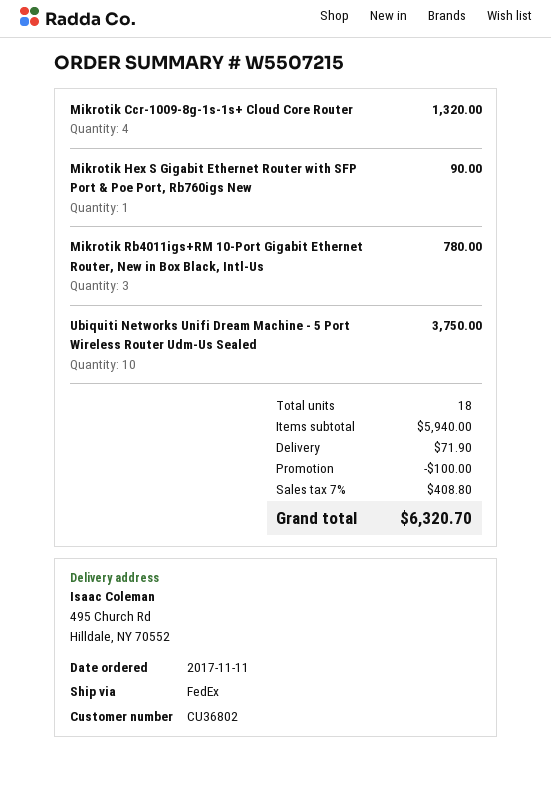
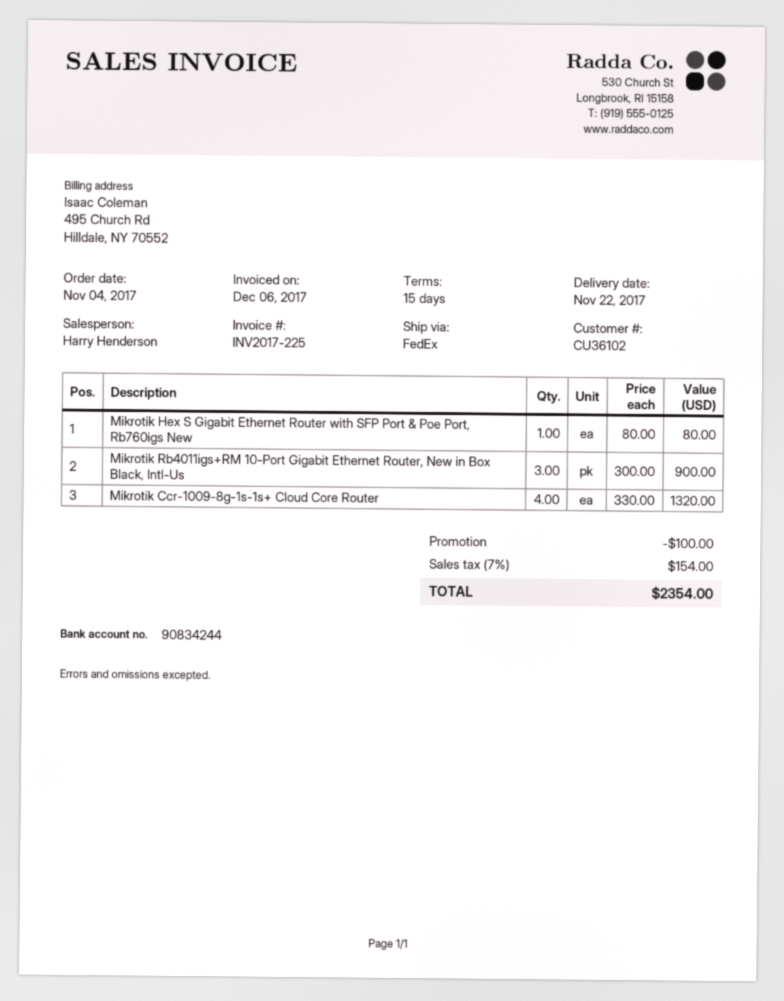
order date: 2017-11-11 -> 2017-11-04
customer number: CU36802 -> CU36102
Mikrotik Hex S Gigabit Ethernet Router with SFP Port & Poe Port, Rb760igs New: 1 for 90.00 -> 1 for 80.00
Mikrotik Rb4011igs+RM 10-Port Gigabit Ethernet Router, New in Box Black, Intl-Us: 3 for 780.00 -> 3 for 900.00
Ubiquiti Networks Unifi Dream Machine - 5 Port Wireless Router Udm-Us Sealed: 10 for 3750.00 -> none
shipping: 71.90 -> none
tax: 7% = 408.80 -> 7% = 154.00
total: 6320.70 -> 2354.00

